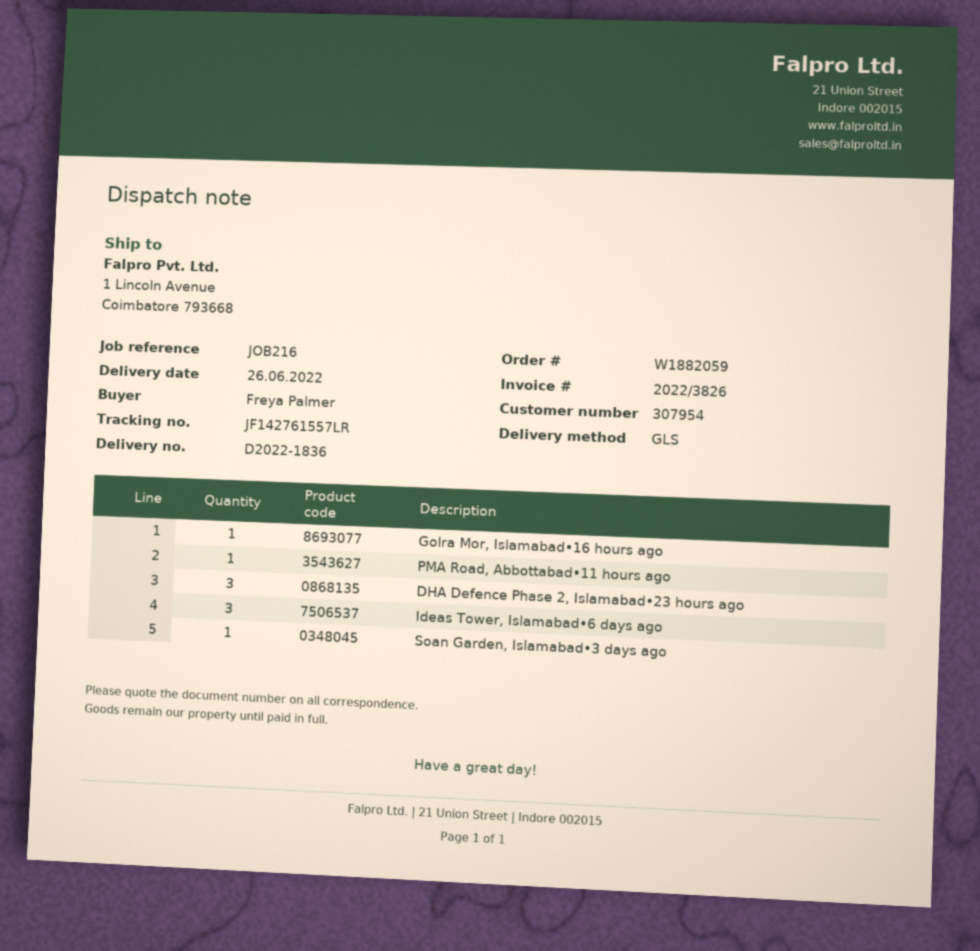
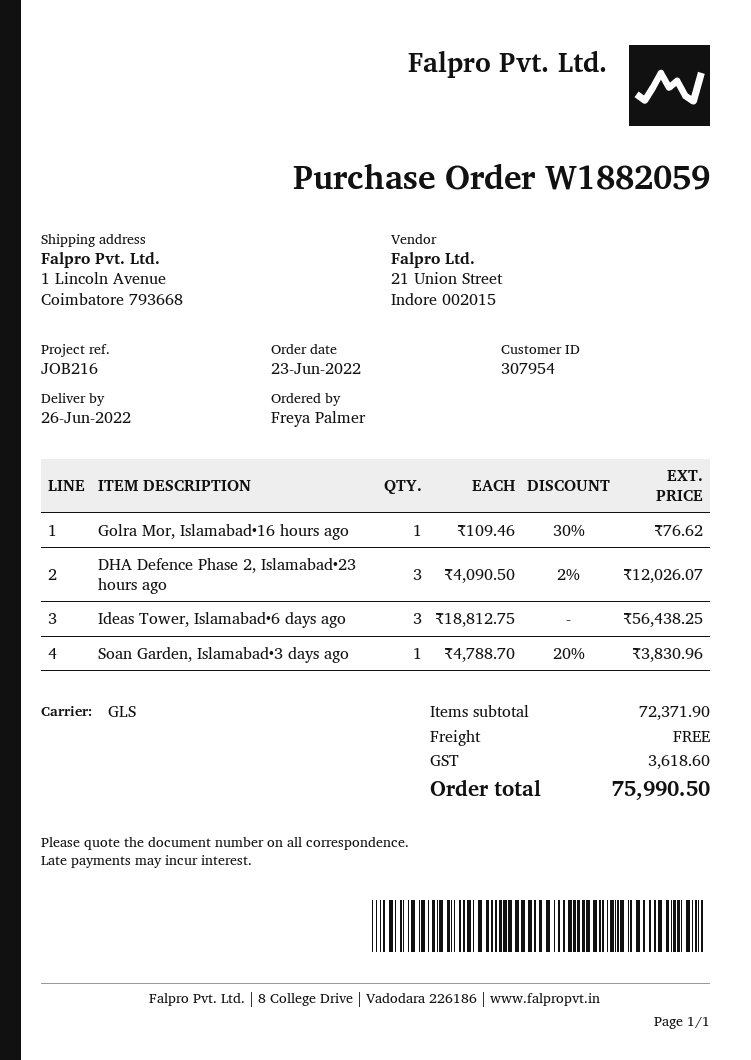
PMA Road, Abbottabad•11 hours ago: 1 -> none

